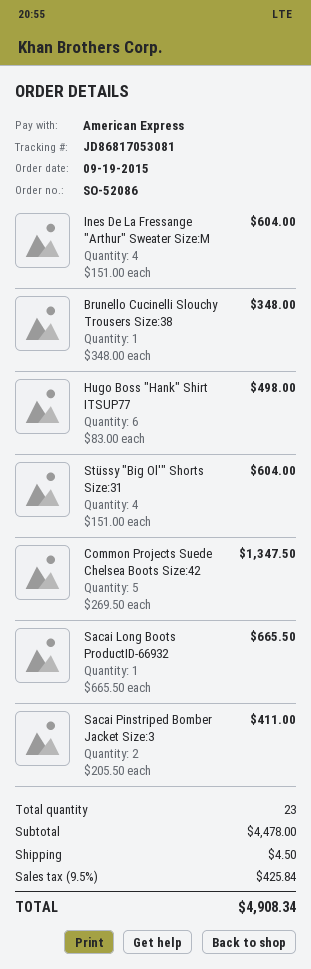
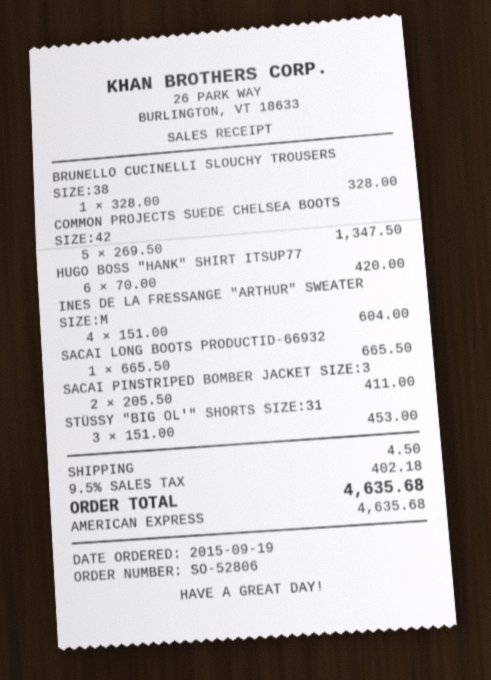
order number: SO-52086 -> SO-52806
Brunello Cucinelli Slouchy Trousers Size:38: 1 x 348.00 = 348.00 -> 1 x 328.00 = 328.00
Hugo Boss "Hank" Shirt ITSUP77: 6 x 83.00 = 498.00 -> 6 x 70.00 = 420.00
Stüssy "Big Ol'" Shorts Size:31: 4 x 151.00 = 604.00 -> 3 x 151.00 = 453.00
tax: 9.5% = 425.84 -> 9.5% = 402.18
total: 4908.34 -> 4635.68

